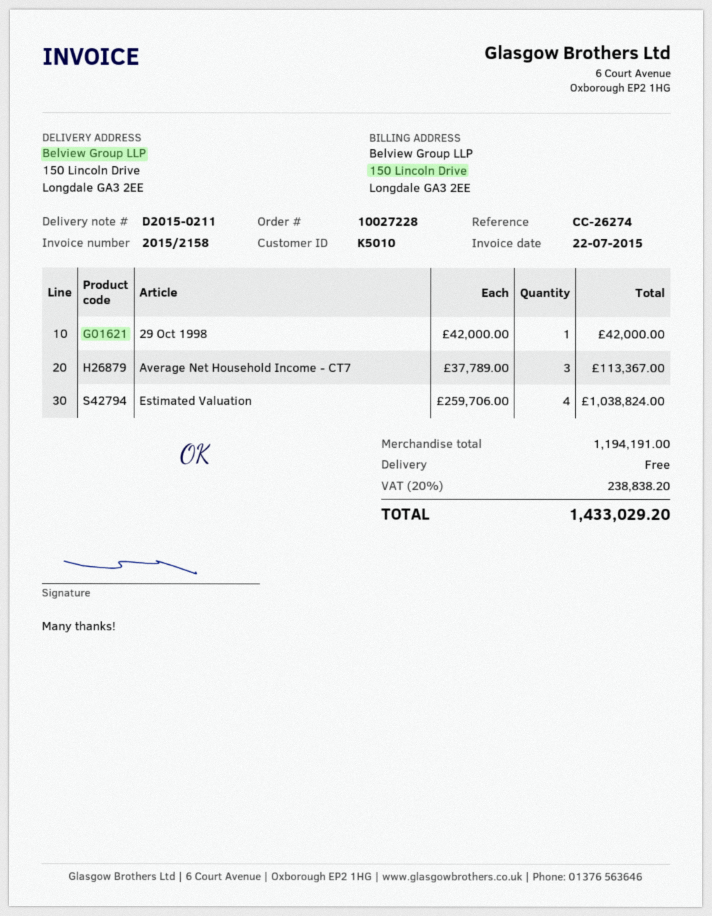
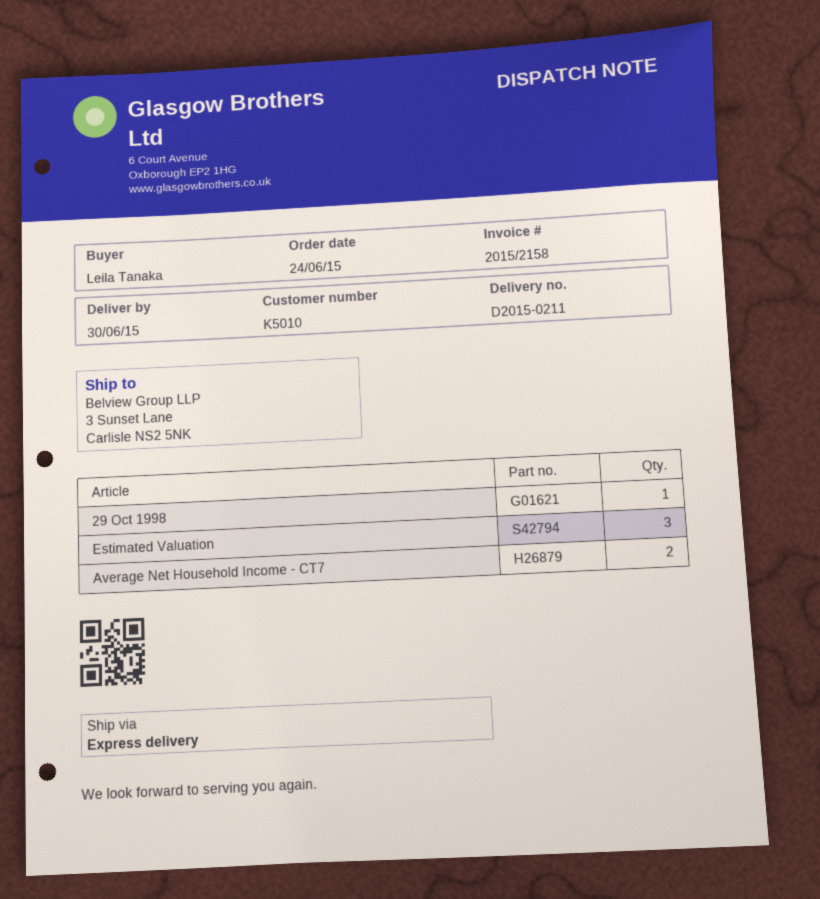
ship to: 150 Lincoln Drive, Longdale GA3 2EE -> 3 Sunset Lane, Carlisle NS2 5NK
Average Net Household Income - CT7: 3 -> 2
Estimated Valuation: 4 -> 3

